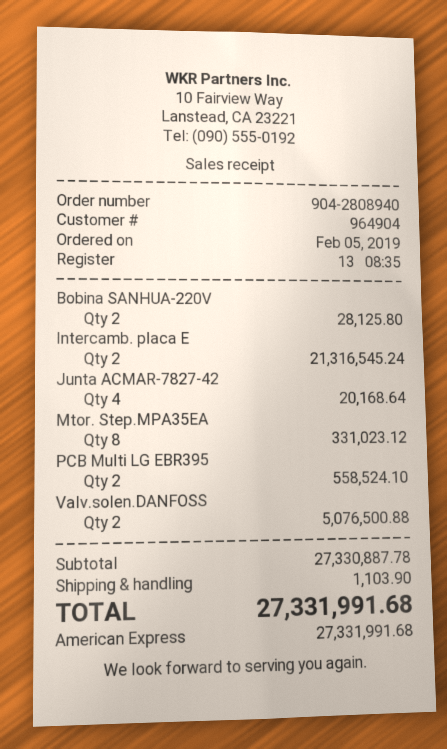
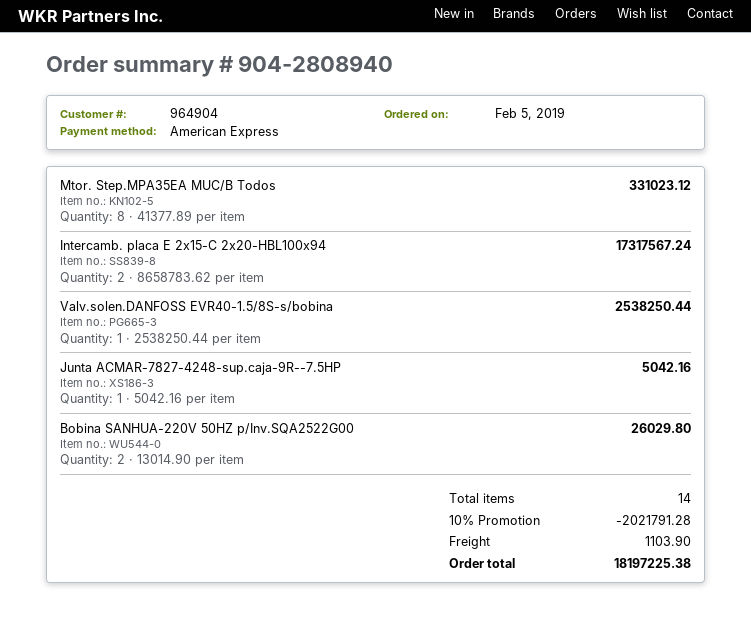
Bobina SANHUA-220V: 2 for 28125.80 -> 2 for 26029.80
Intercamb. placa E: 2 for 21316545.24 -> 2 for 17317567.24
Junta ACMAR-7827-42: 4 for 20168.64 -> 1 for 5042.16
PCB Multi LG EBR395: 2 for 558524.10 -> none
Valv.solen.DANFOSS: 2 for 5076500.88 -> 1 for 2538250.44
discount: none -> 10% = 2021791.28
total: 27331991.68 -> 18197225.38

